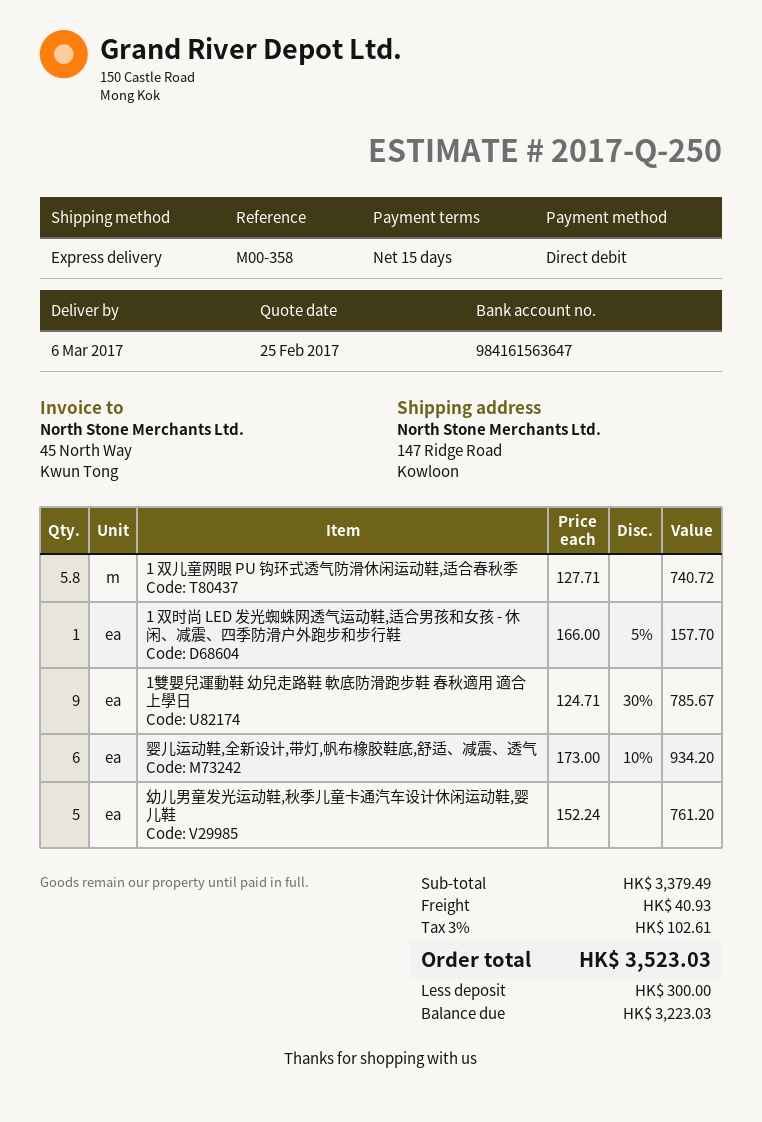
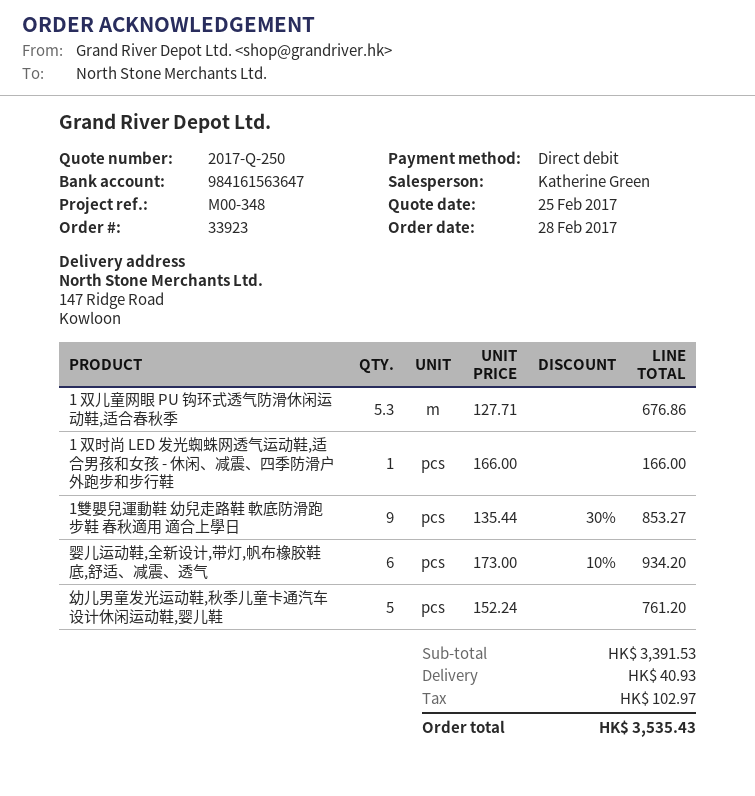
reference: M00-358 -> M00-348
1 双儿童网眼 PU 钩环式透气防滑休闲运动鞋,适合春秋季: 5.8 x 127.71 = 740.72 -> 5.3 x 127.71 = 676.86
1 双时尚 LED 发光蜘蛛网透气运动鞋,适合男孩和女孩 - 休闲、减震、四季防滑户外跑步和步行鞋: 1 x 166.00 - 5% = 157.70 -> 1 x 166.00 = 166.00
1雙嬰兒運動鞋 幼兒走路鞋 軟底防滑跑步鞋 春秋適用 適合上學日: 9 x 124.71 - 30% = 785.67 -> 9 x 135.44 - 30% = 853.27
subtotal: 3379.49 -> 3391.53
tax: 102.61 -> 102.97
total: 3523.03 -> 3535.43

